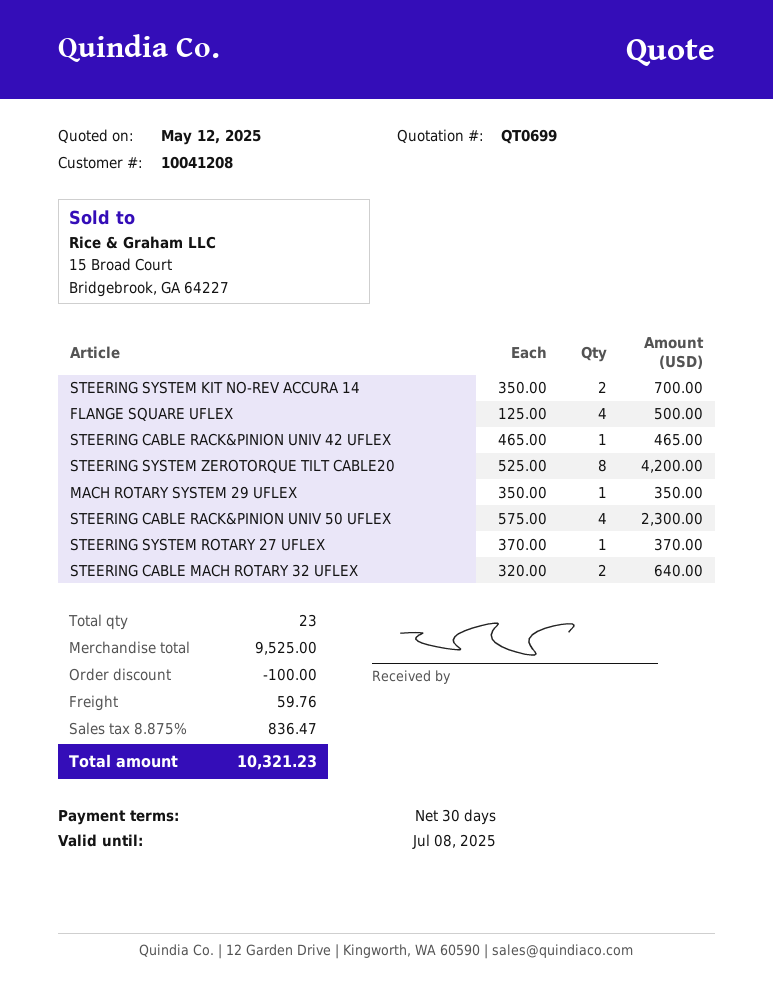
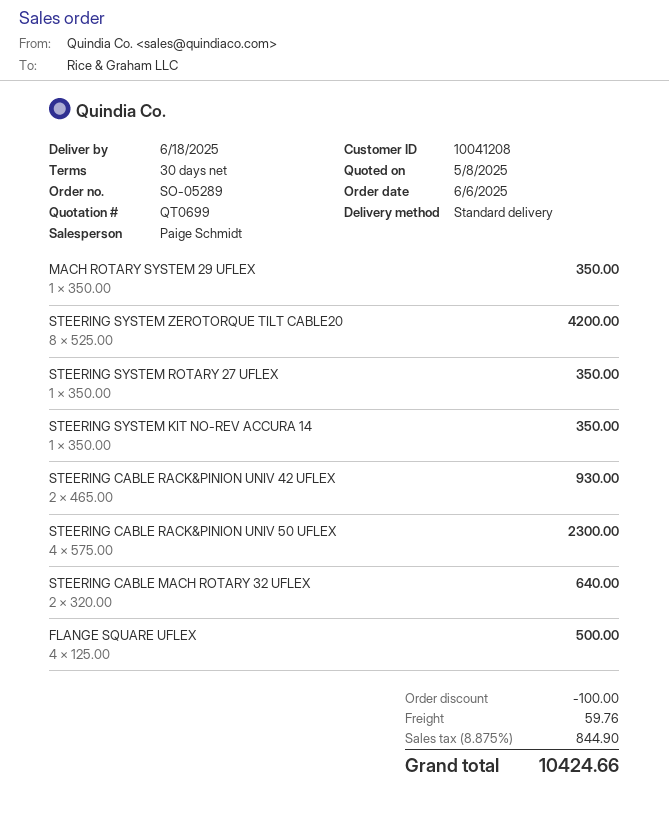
quote date: 2025-05-12 -> 2025-05-08
STEERING SYSTEM KIT NO-REV ACCURA 14: 2 x 350.00 = 700.00 -> 1 x 350.00 = 350.00
STEERING CABLE RACK&PINION UNIV 42 UFLEX: 1 x 465.00 = 465.00 -> 2 x 465.00 = 930.00
STEERING SYSTEM ROTARY 27 UFLEX: 1 x 370.00 = 370.00 -> 1 x 350.00 = 350.00
tax: 8.875% = 836.47 -> 8.875% = 844.90
total: 10321.23 -> 10424.66

